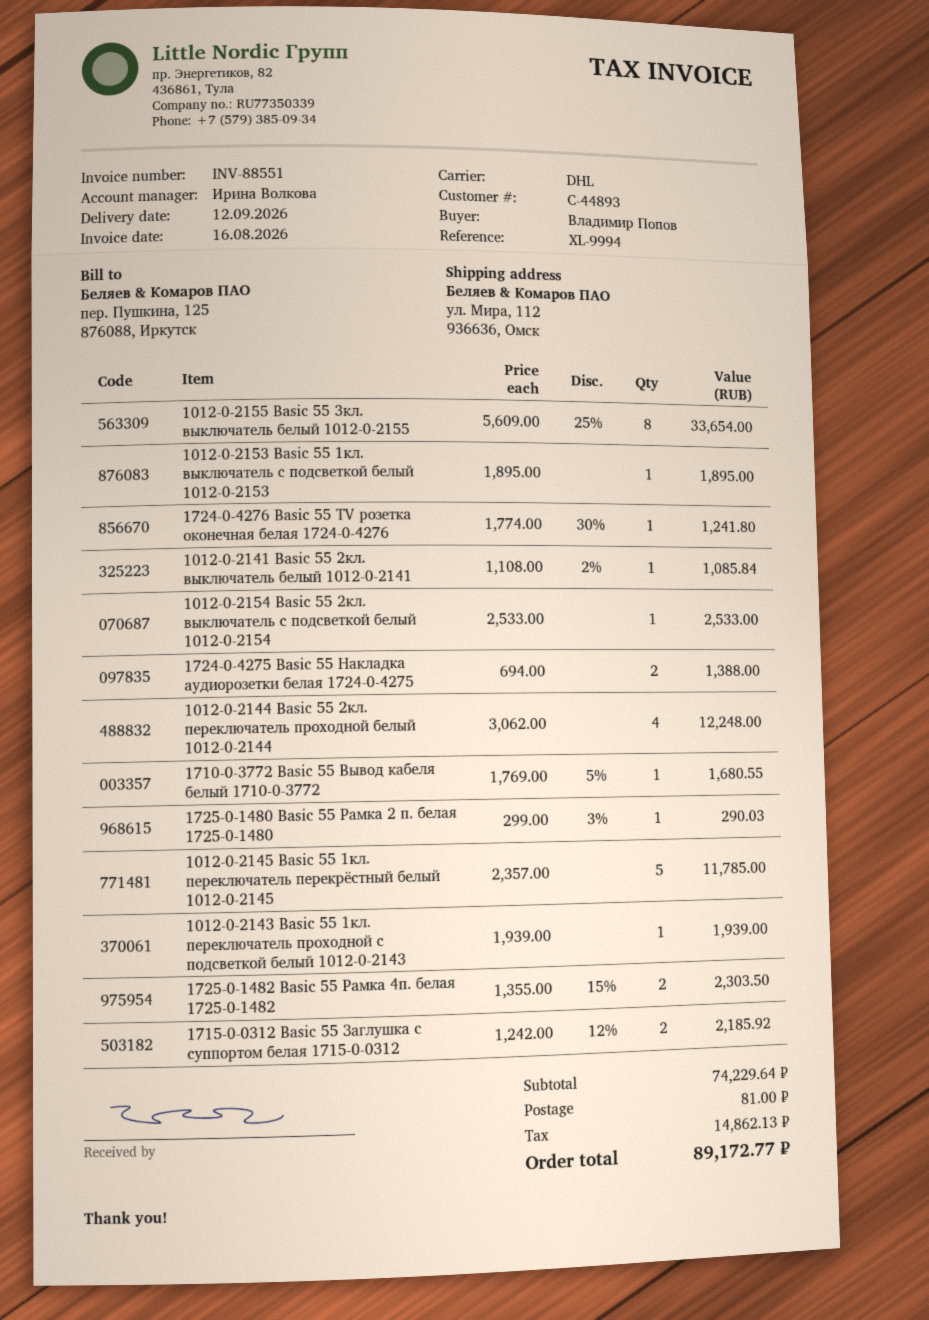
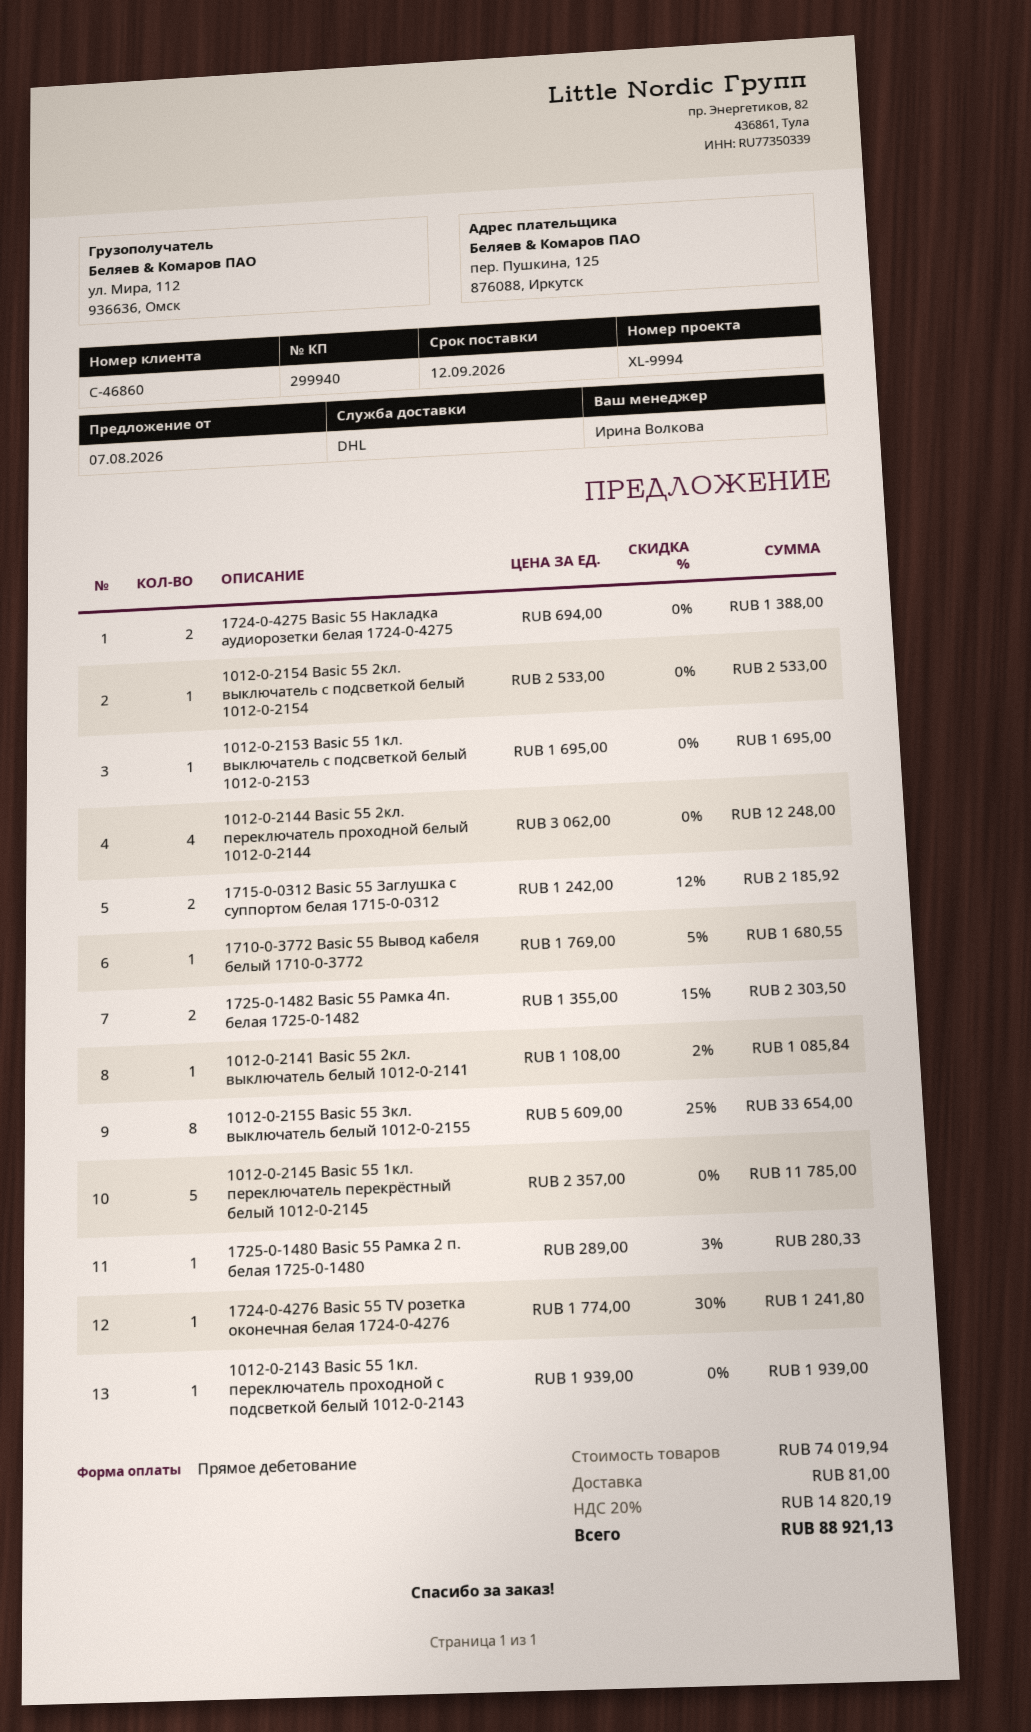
customer number: C-44893 -> C-46860
1012-0-2153 Basic 55 1кл. выключатель с подсветкой белый 1012-0-2153: 1 x 1895.00 = 1895.00 -> 1 x 1695.00 = 1695.00
1725-0-1480 Basic 55 Рамка 2 п. белая 1725-0-1480: 1 x 299.00 - 3% = 290.03 -> 1 x 289.00 - 3% = 280.33
subtotal: 74229.64 -> 74019.94
tax: 14862.13 -> 14820.19
total: 89172.77 -> 88921.13

